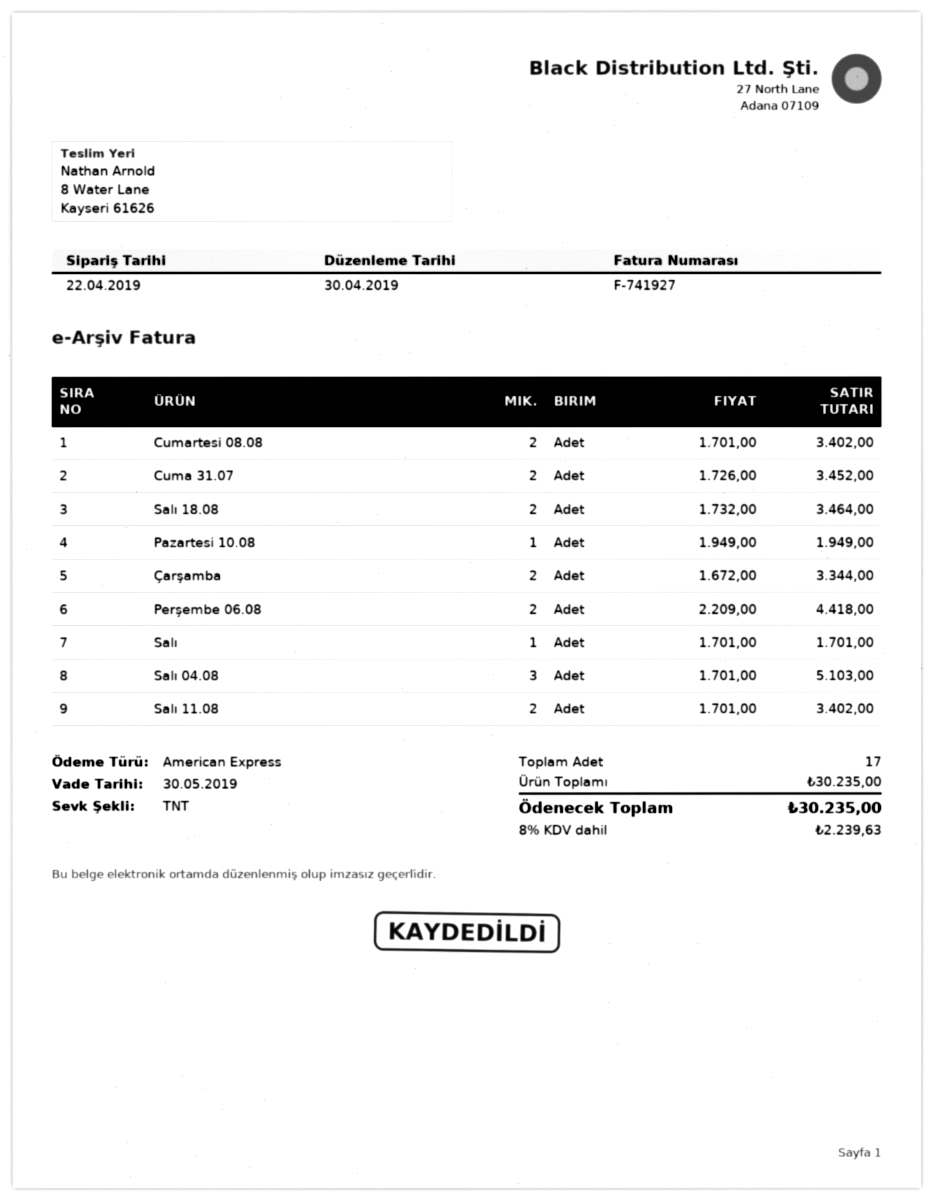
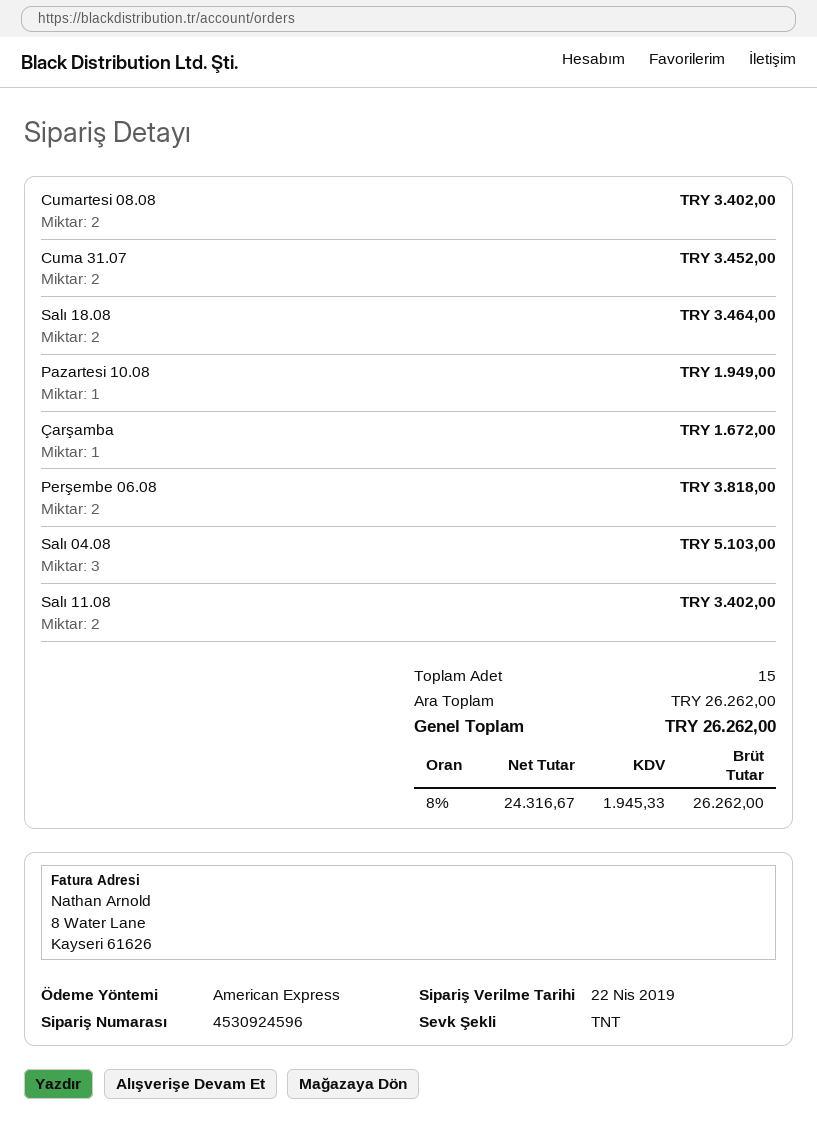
Çarşamba: 2 for 3344.00 -> 1 for 1672.00
Perşembe 06.08: 2 for 4418.00 -> 2 for 3818.00
Salı: 1 for 1701.00 -> none
total quantity: 17 -> 15
subtotal: 30235.00 -> 26262.00
tax: 8% = 2239.63 -> 8% = 1945.33
total: 30235.00 -> 26262.00

